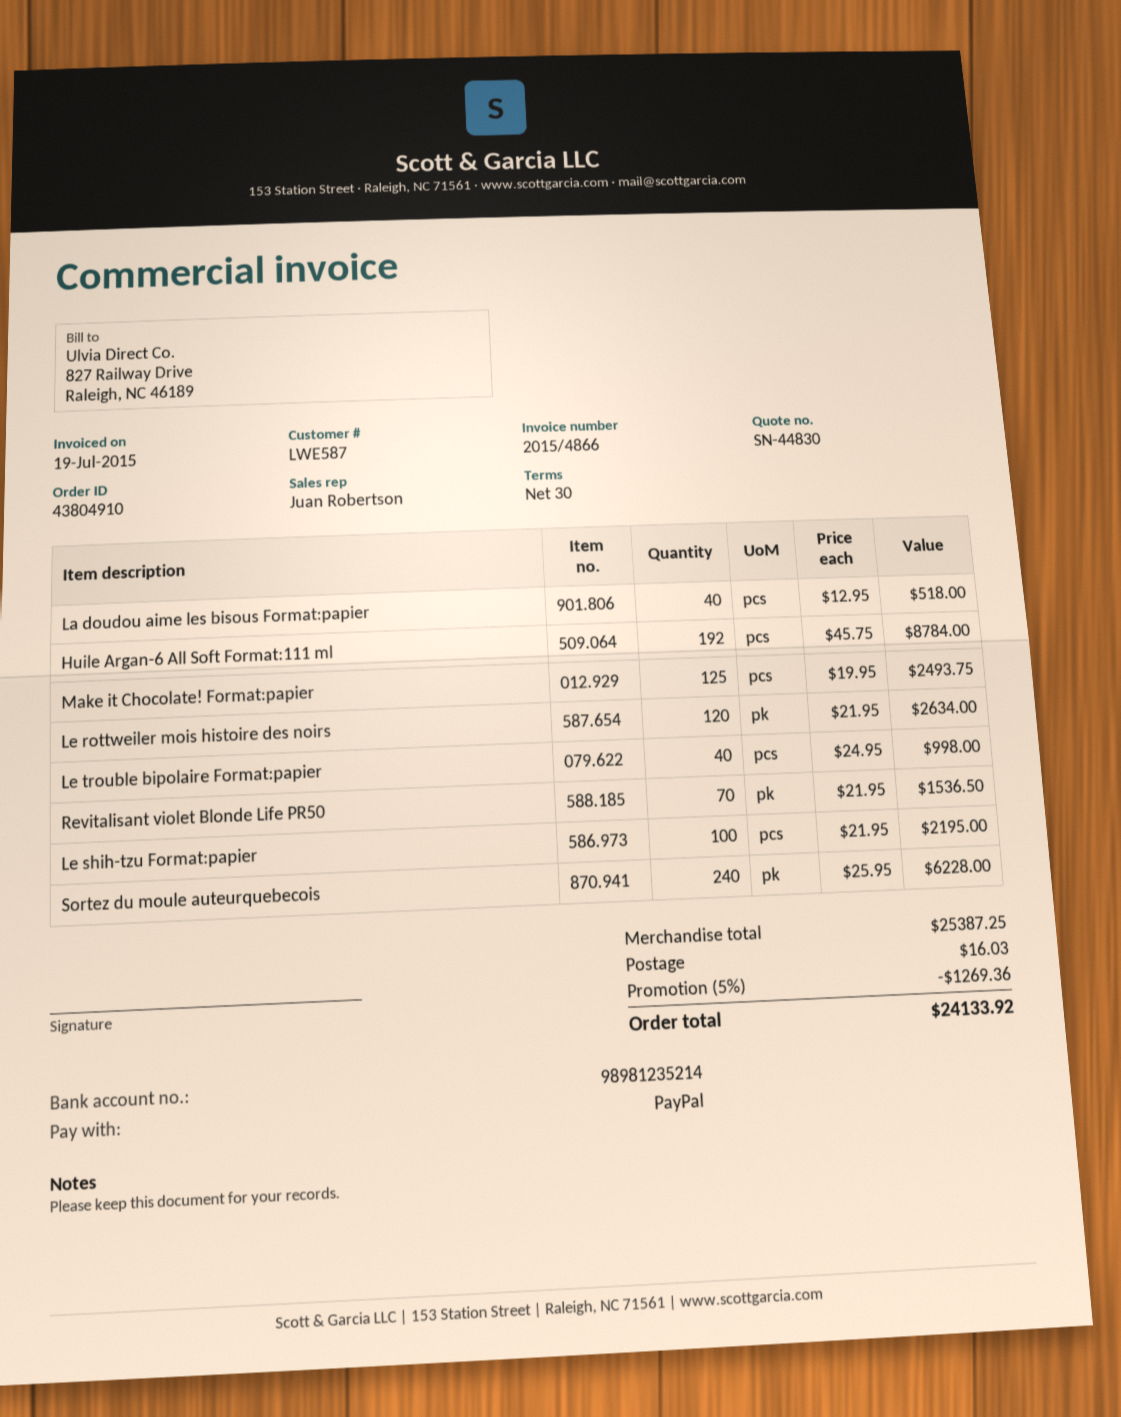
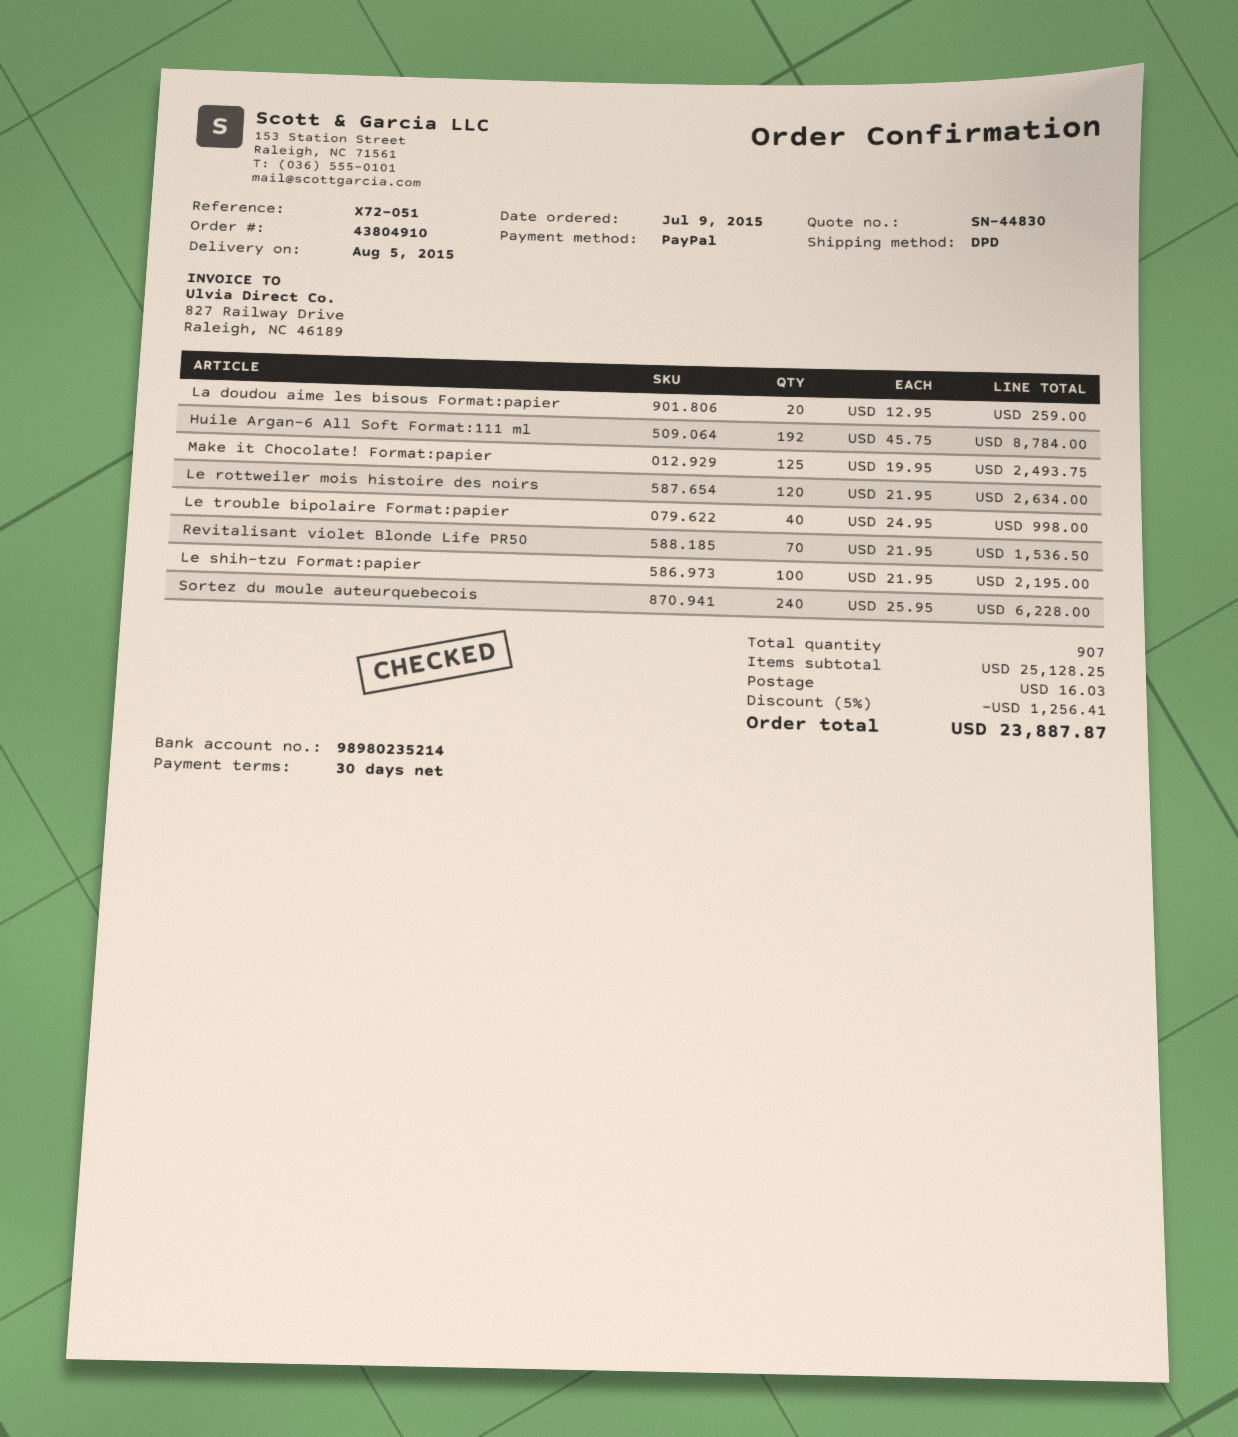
bank account: 98981235214 -> 98980235214
La doudou aime les bisous Format:papier: 40 x 12.95 = 518.00 -> 20 x 12.95 = 259.00
subtotal: 25387.25 -> 25128.25
discount: 5% = 1269.36 -> 5% = 1256.41
total: 24133.92 -> 23887.87

